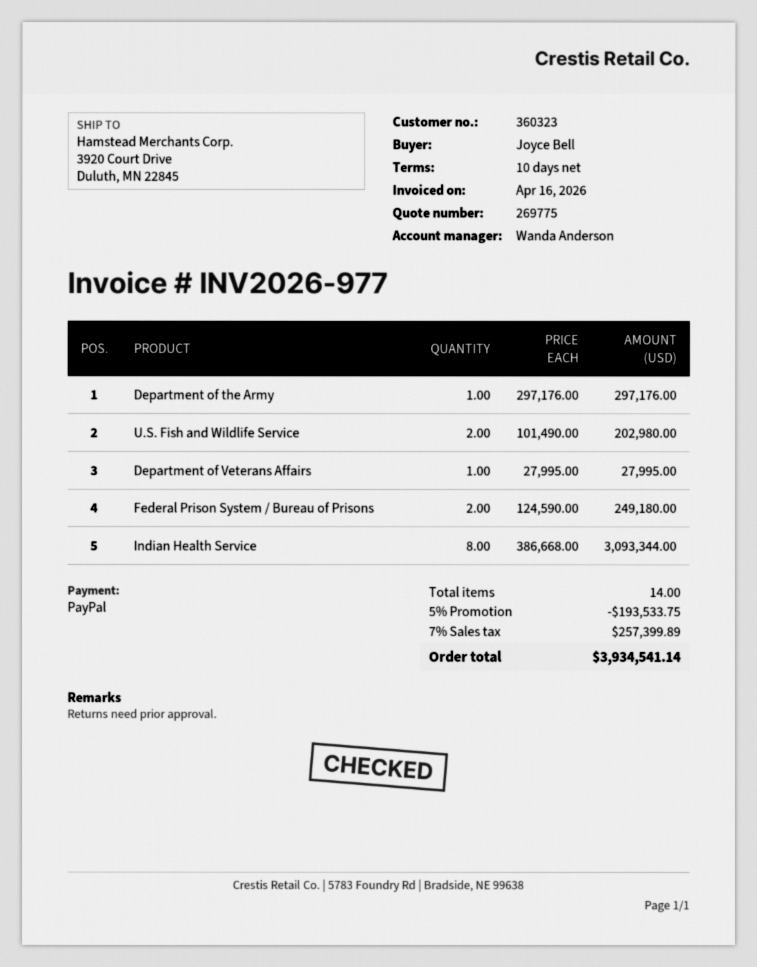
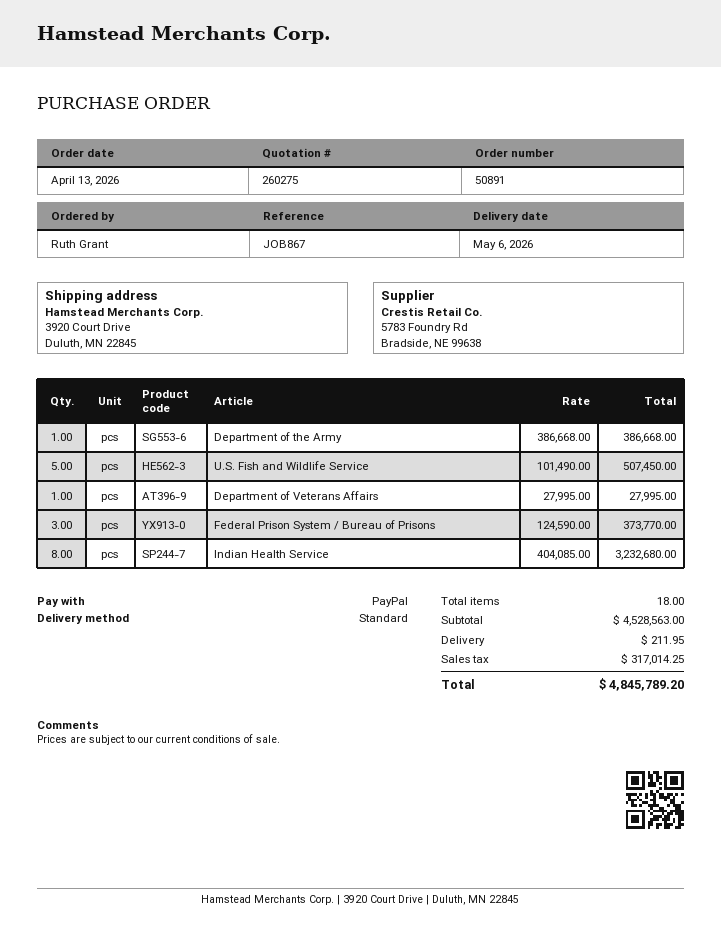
quote number: 269775 -> 260275
ordered by: Joyce Bell -> Ruth Grant
Department of the Army: 1 x 297176.00 = 297176.00 -> 1 x 386668.00 = 386668.00
U.S. Fish and Wildlife Service: 2 x 101490.00 = 202980.00 -> 5 x 101490.00 = 507450.00
Federal Prison System / Bureau of Prisons: 2 x 124590.00 = 249180.00 -> 3 x 124590.00 = 373770.00
Indian Health Service: 8 x 386668.00 = 3093344.00 -> 8 x 404085.00 = 3232680.00
total quantity: 14 -> 18
discount: 5% = 193533.75 -> none
shipping: none -> 211.95
tax: 257399.89 -> 317014.25
total: 3934541.14 -> 4845789.20

